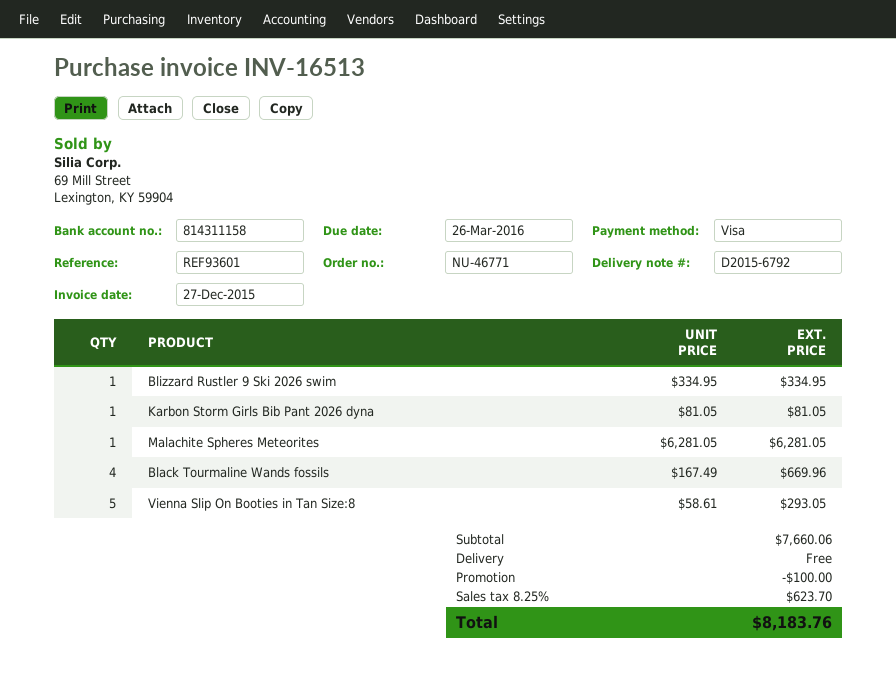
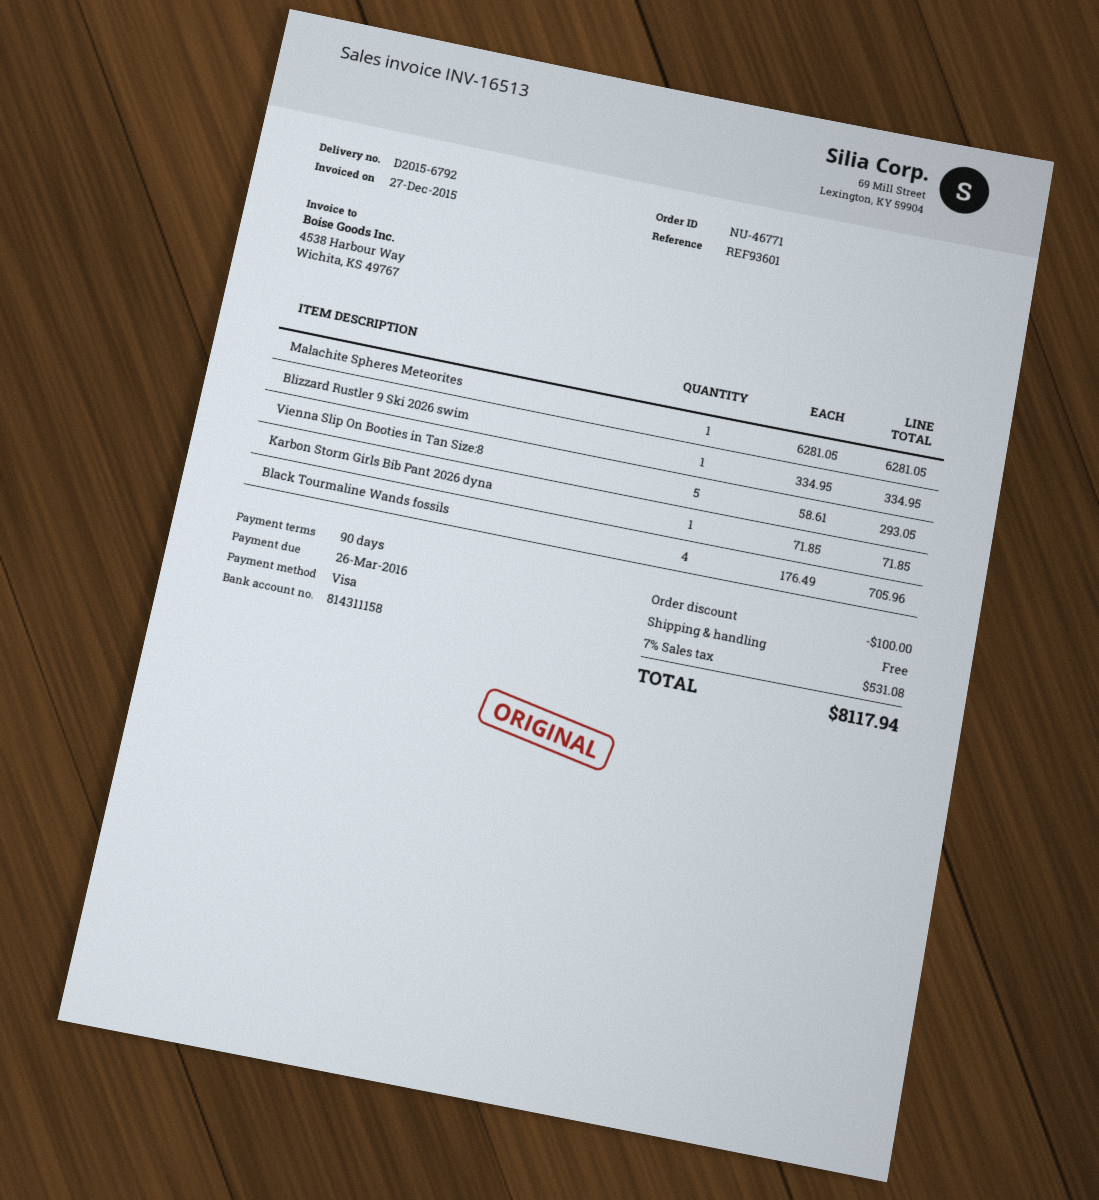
Karbon Storm Girls Bib Pant 2026 dyna: 1 x 81.05 = 81.05 -> 1 x 71.85 = 71.85
Black Tourmaline Wands fossils: 4 x 167.49 = 669.96 -> 4 x 176.49 = 705.96
tax: 8.25% = 623.70 -> 7% = 531.08
total: 8183.76 -> 8117.94

